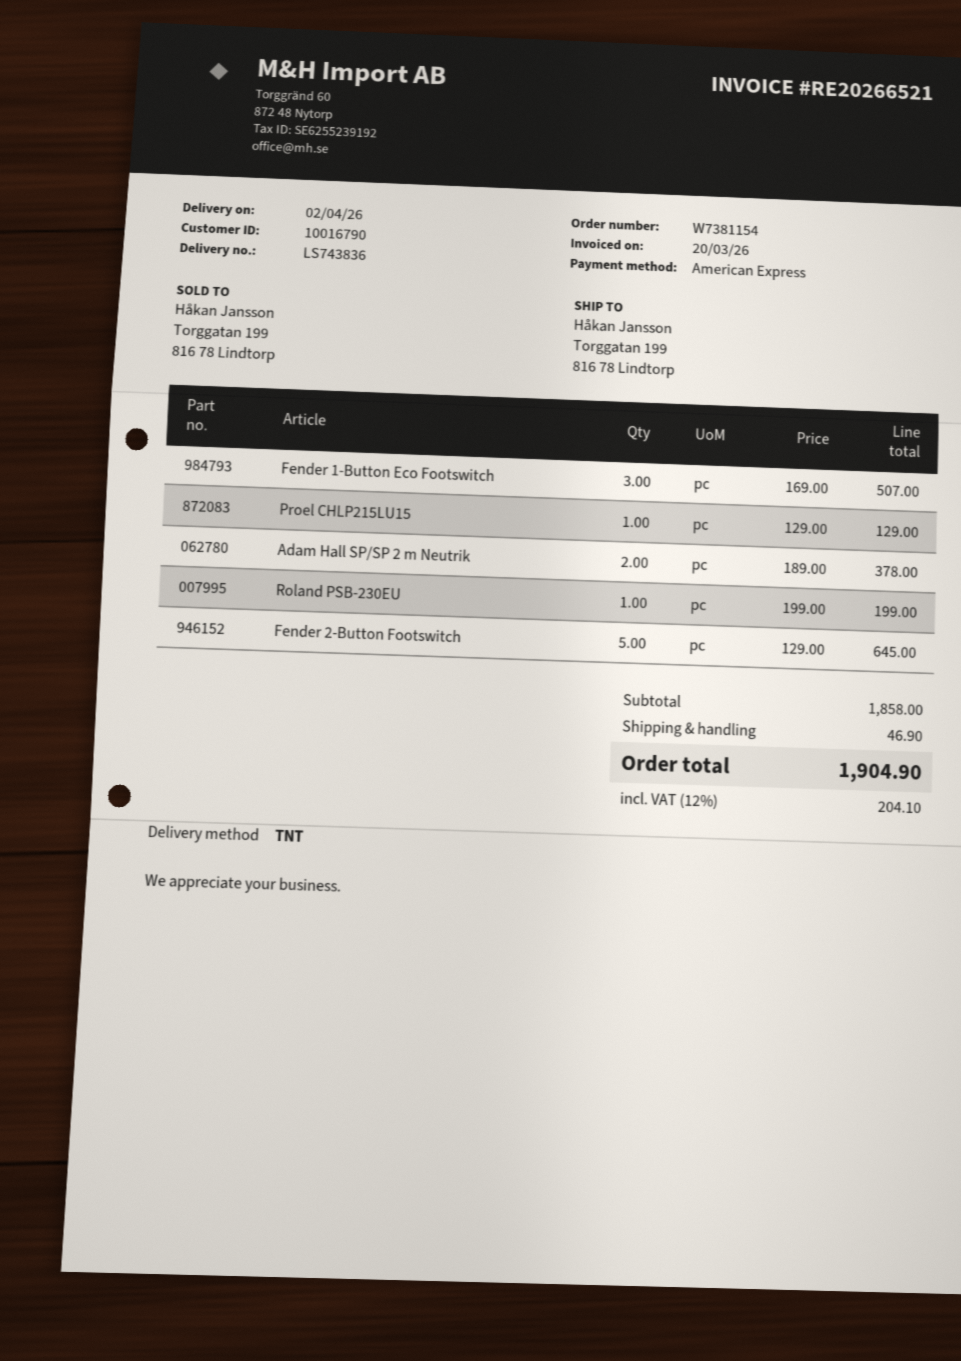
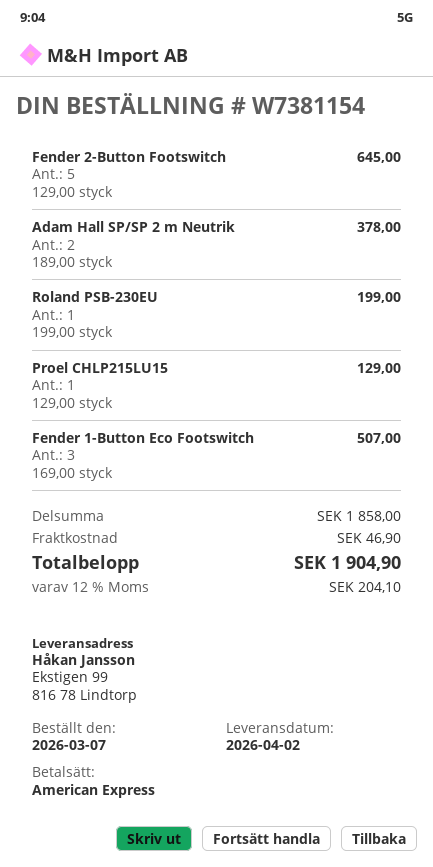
ship to: Torggatan 199, 816 78 Lindtorp -> Ekstigen 99, 816 78 Lindtorp

